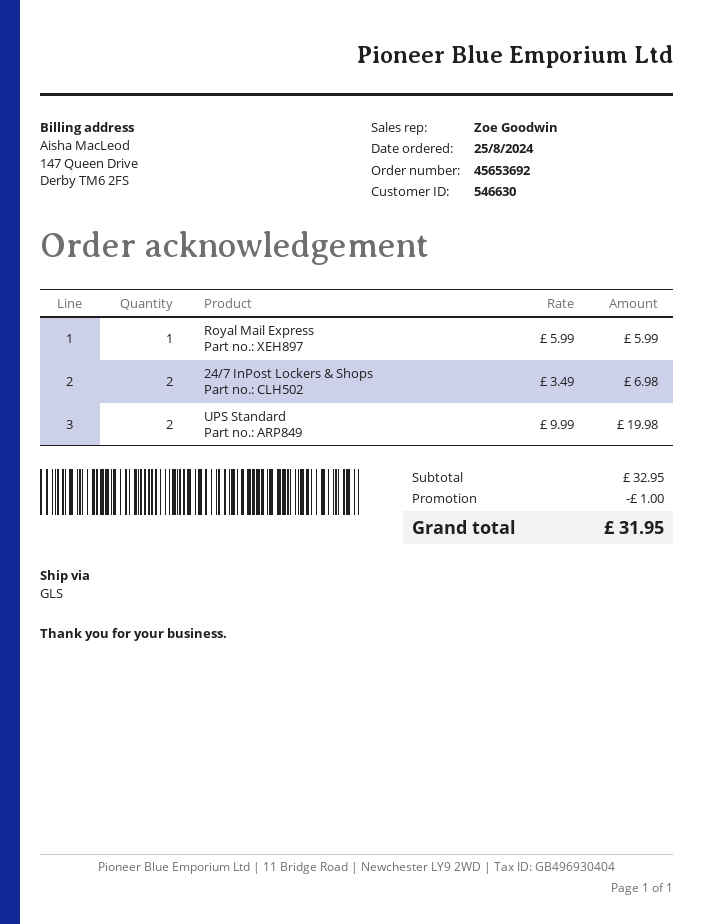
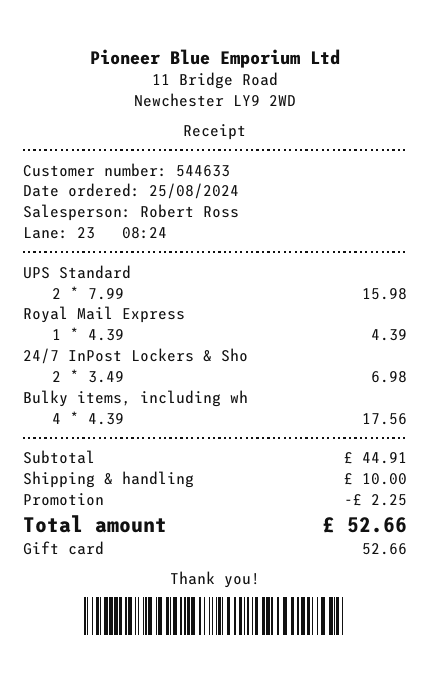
customer number: 546630 -> 544633
sales rep: Zoe Goodwin -> Robert Ross
Royal Mail Express: 1 x 5.99 = 5.99 -> 1 x 4.39 = 4.39
UPS Standard: 2 x 9.99 = 19.98 -> 2 x 7.99 = 15.98
Bulky items, including wh: none -> 4 x 4.39 = 17.56
subtotal: 32.95 -> 44.91
discount: 1.00 -> 2.25
shipping: none -> 10.00
total: 31.95 -> 52.66

